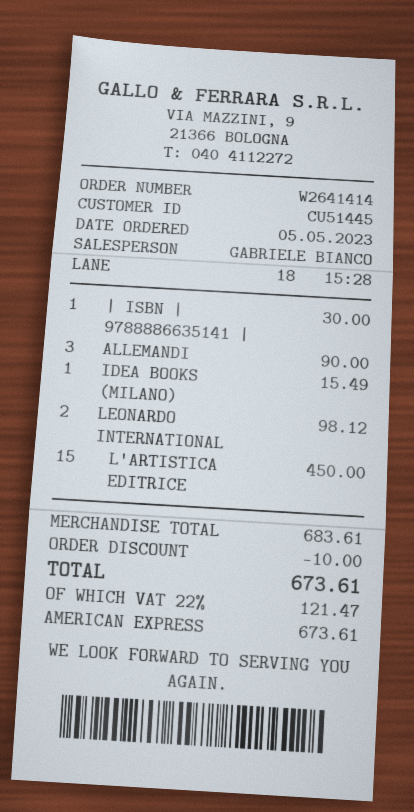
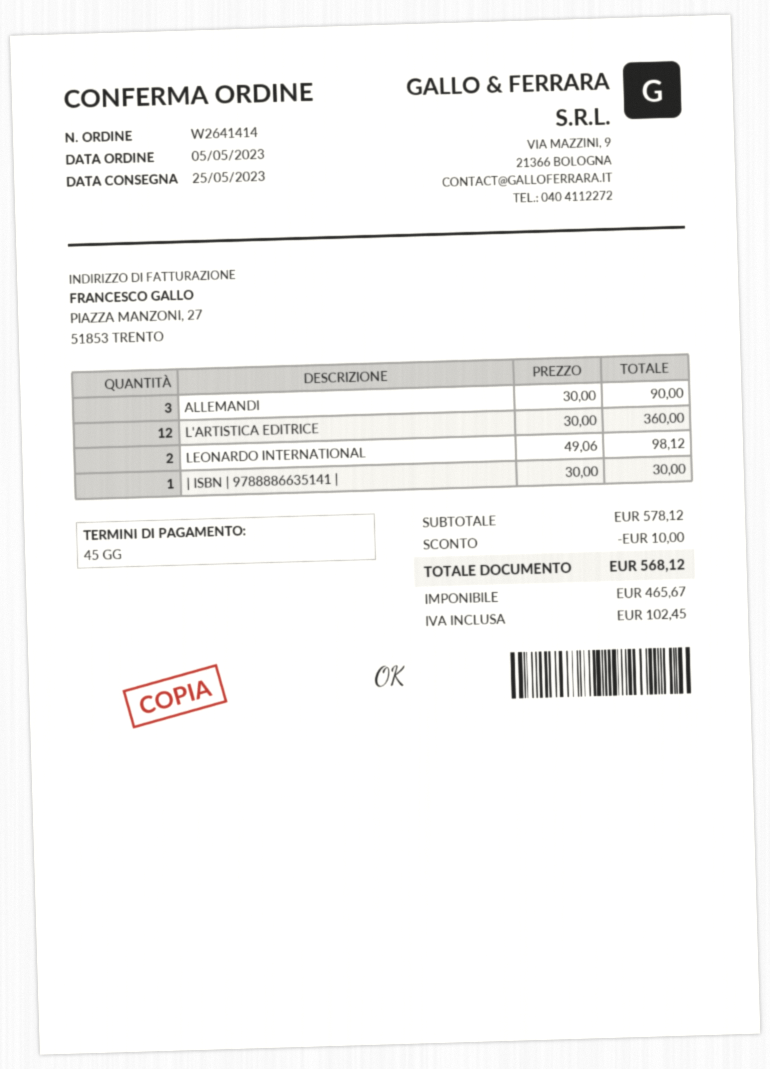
IDEA BOOKS (MILANO): 1 for 15.49 -> none
L'ARTISTICA EDITRICE: 15 for 450.00 -> 12 for 360.00
subtotal: 683.61 -> 578.12
tax: 121.47 -> 102.45
total: 673.61 -> 568.12

